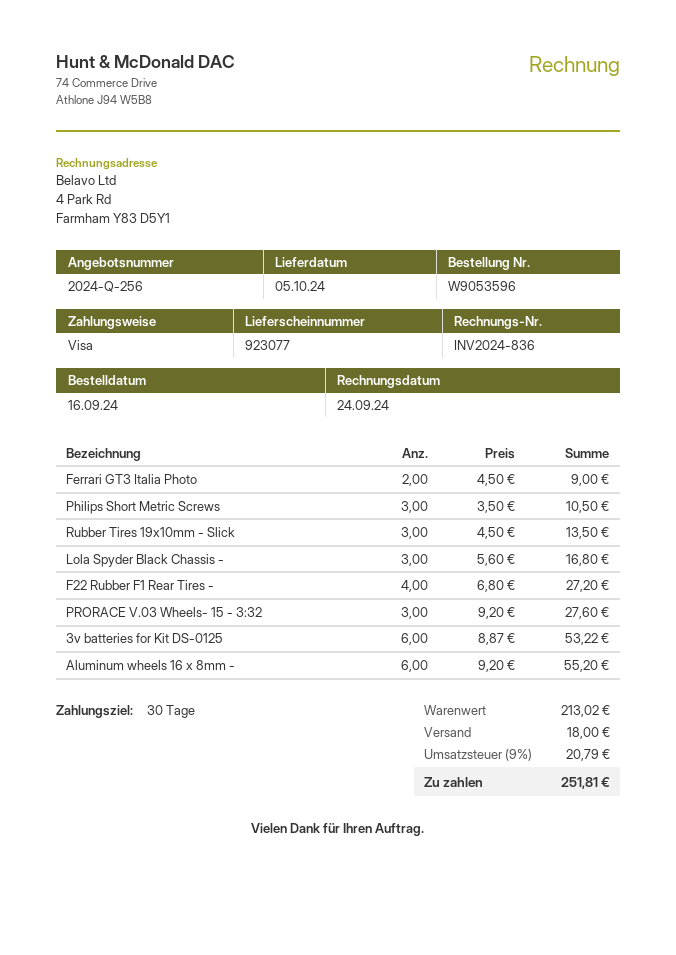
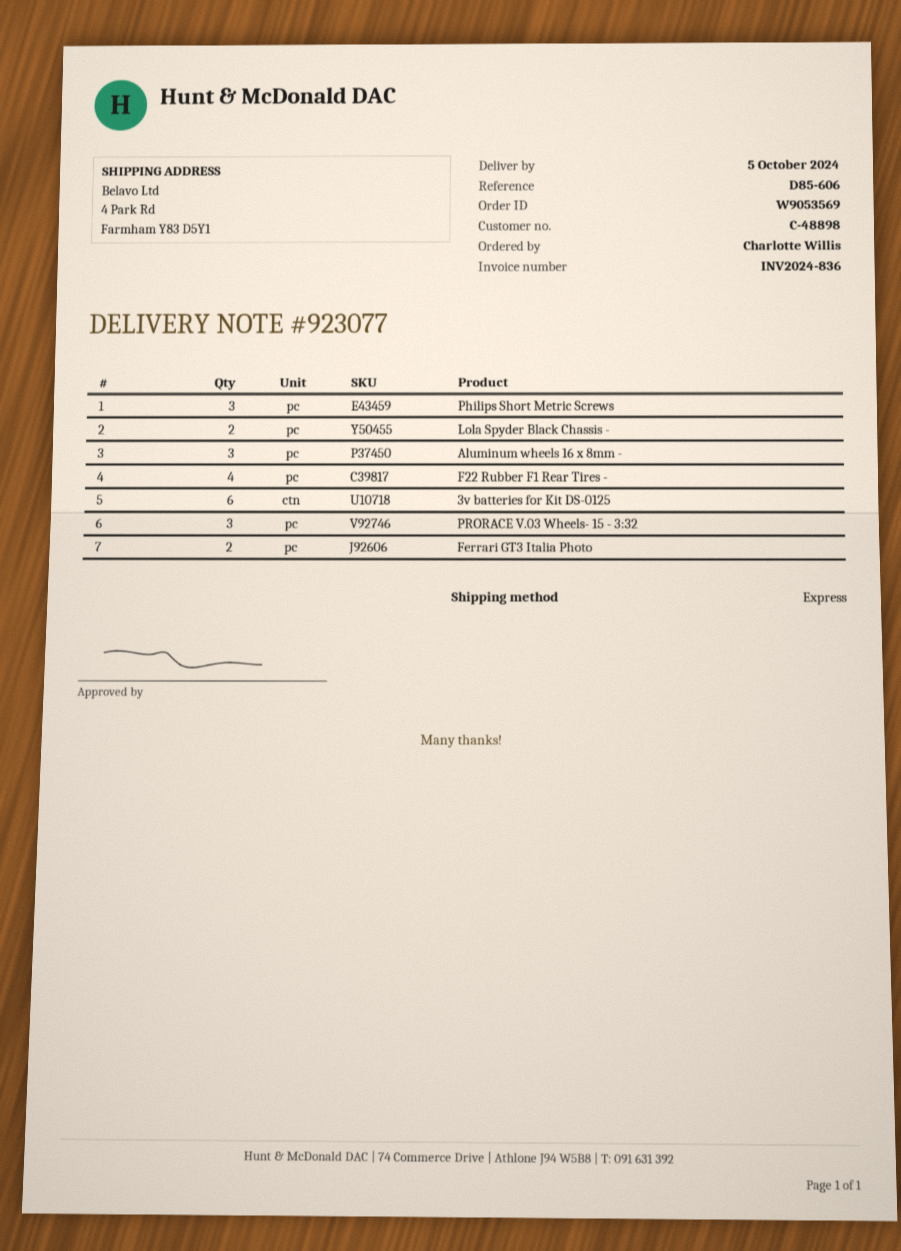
order number: W9053596 -> W9053569
Rubber Tires 19x10mm - Slick: 3 -> none
Lola Spyder Black Chassis -: 3 -> 2
Aluminum wheels 16 x 8mm -: 6 -> 3

